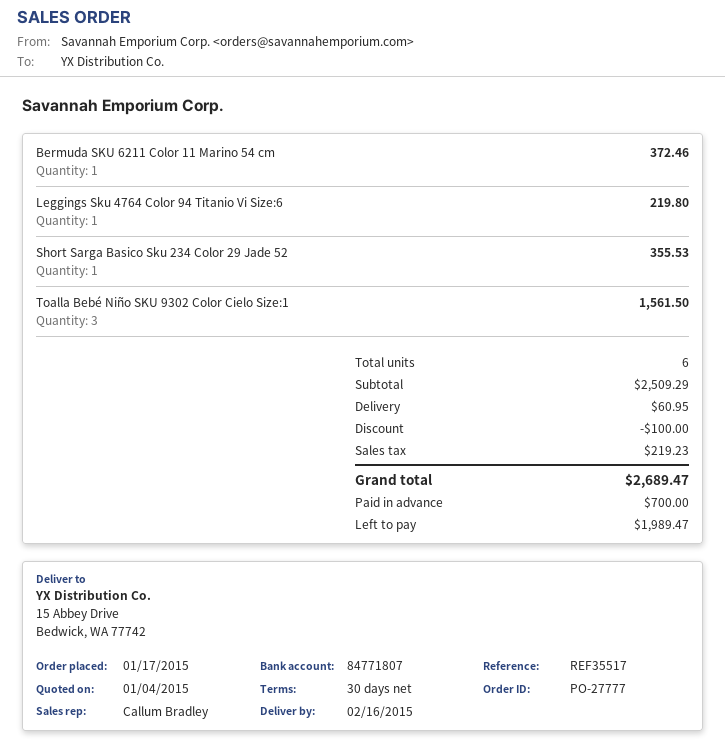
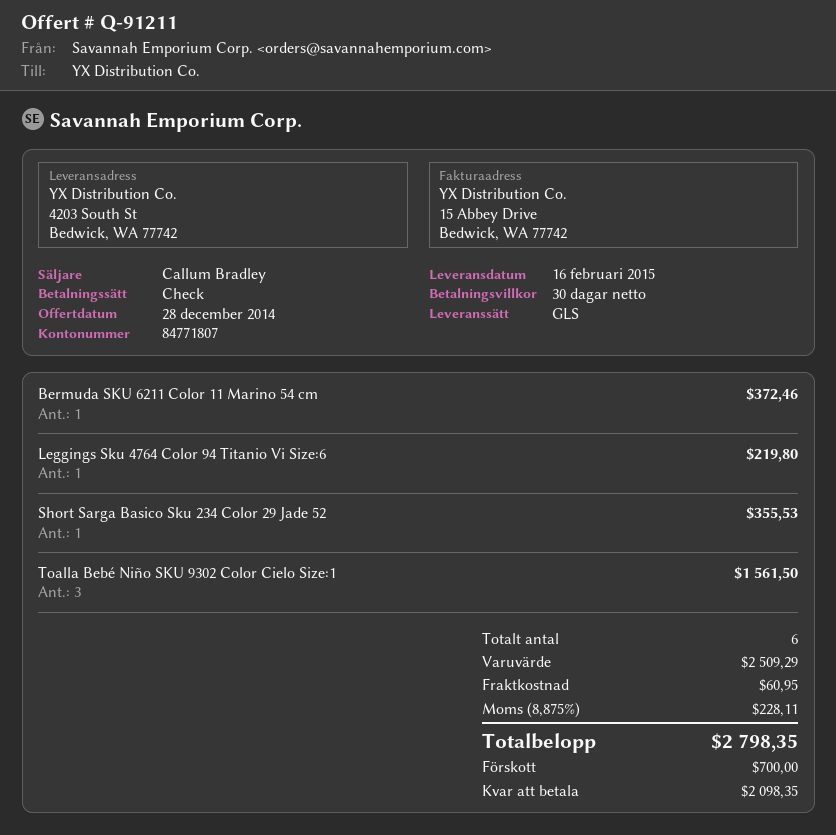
quote date: 2015-01-04 -> 2014-12-28
ship to: 15 Abbey Drive, Bedwick, WA 77742 -> 4203 South St, Bedwick, WA 77742
discount: 100.00 -> none
tax: 219.23 -> 228.11
total: 2689.47 -> 2798.35
balance: 1989.47 -> 2098.35

